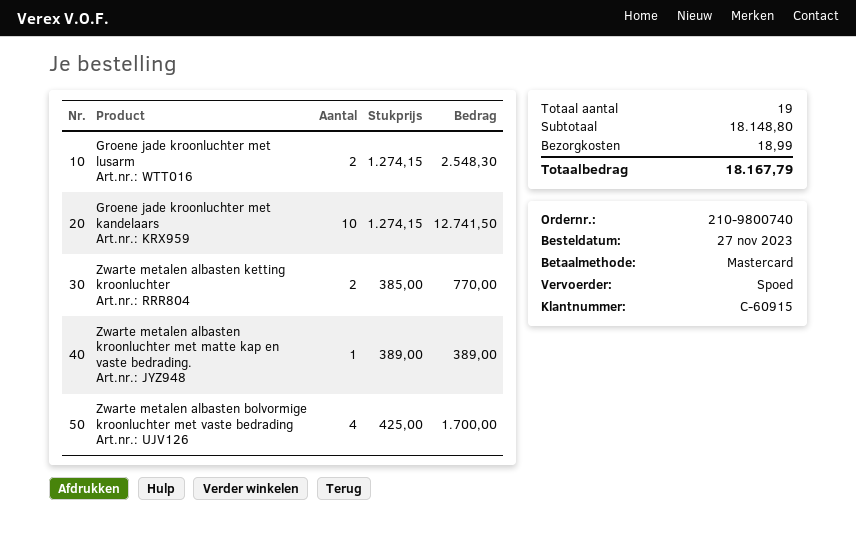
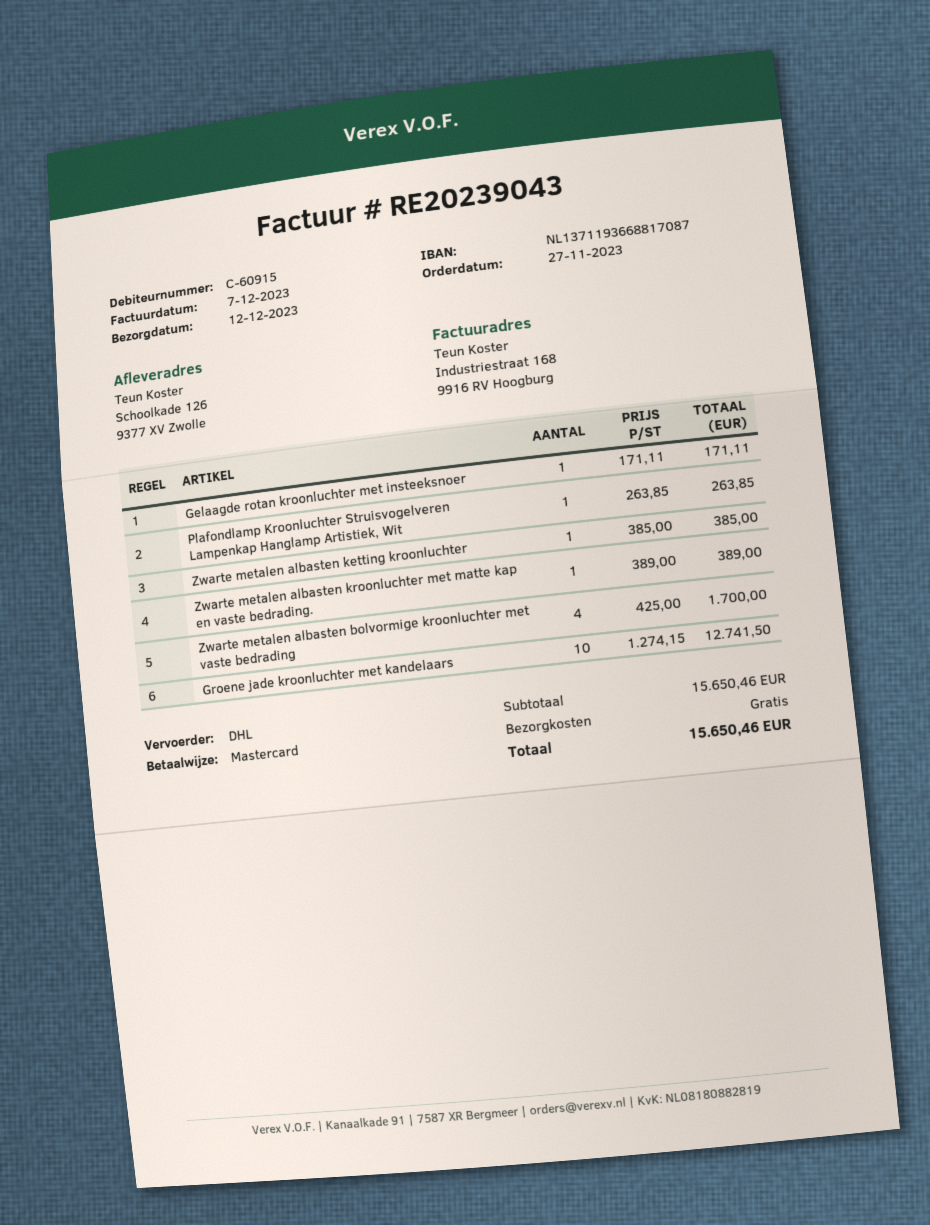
shipping method: express -> DHL
Groene jade kroonluchter met lusarm: 2 x 1274.15 = 2548.30 -> none
Zwarte metalen albasten ketting kroonluchter: 2 x 385.00 = 770.00 -> 1 x 385.00 = 385.00
Gelaagde rotan kroonluchter met insteeksnoer: none -> 1 x 171.11 = 171.11
Plafondlamp Kroonluchter Struisvogelveren Lampenkap Hanglamp Artistiek, Wit: none -> 1 x 263.85 = 263.85
subtotal: 18148.80 -> 15650.46
shipping: 18.99 -> 0.00
total: 18167.79 -> 15650.46

